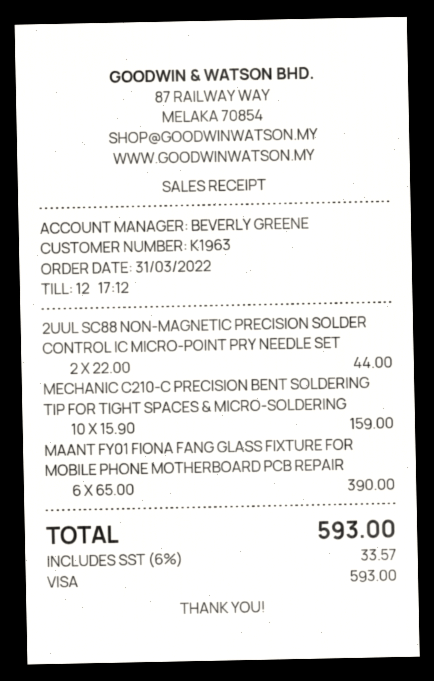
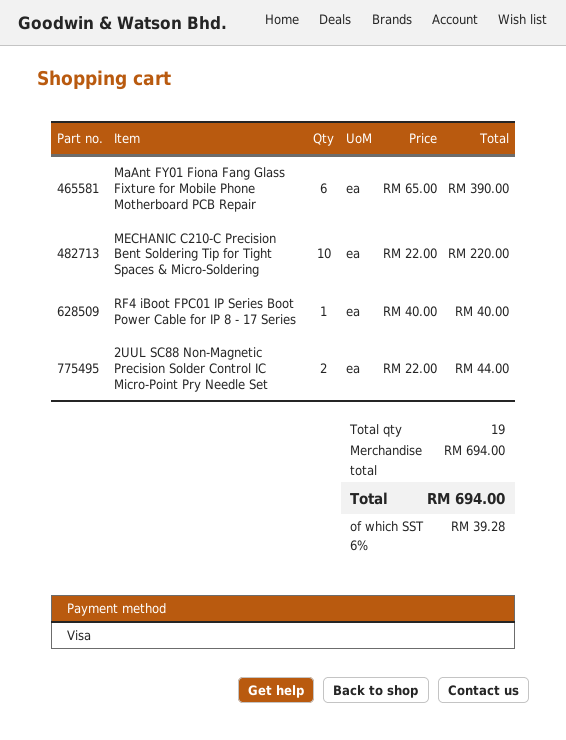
MECHANIC C210-C PRECISION BENT SOLDERING TIP FOR TIGHT SPACES & MICRO-SOLDERING: 10 x 15.90 = 159.00 -> 10 x 22.00 = 220.00
RF4 iBoot FPC01 IP Series Boot Power Cable for IP 8 - 17 Series: none -> 1 x 40.00 = 40.00
tax: 6% = 33.57 -> 6% = 39.28
total: 593.00 -> 694.00

